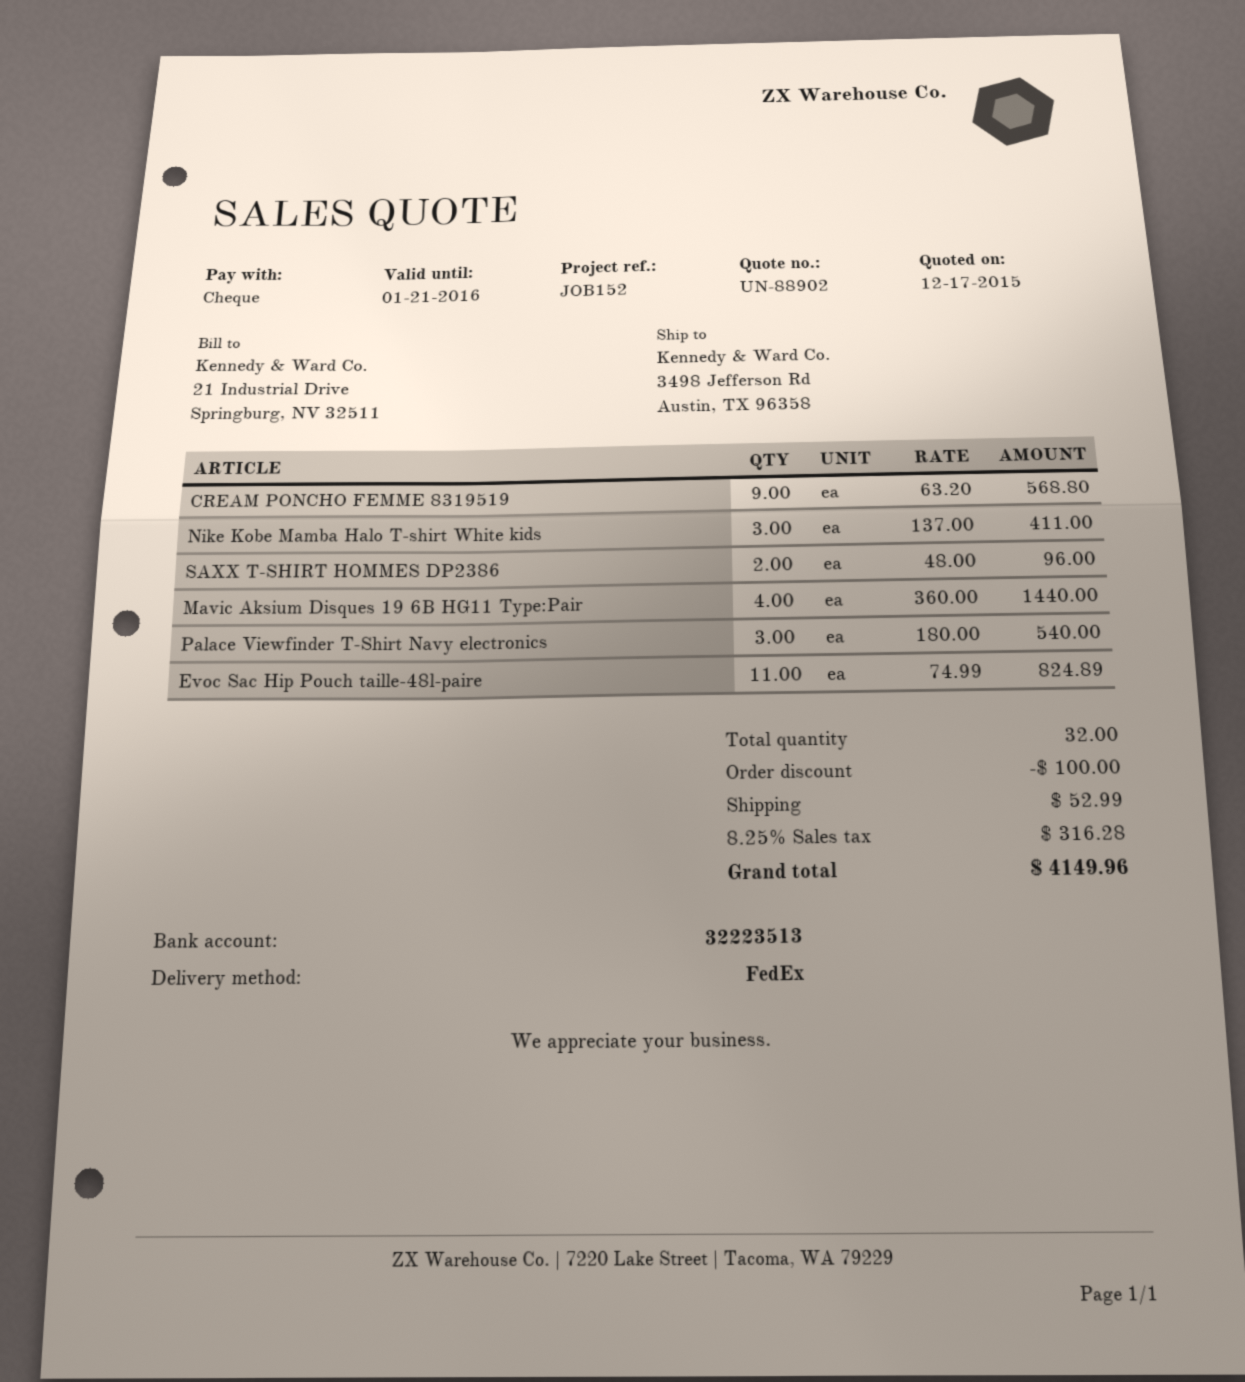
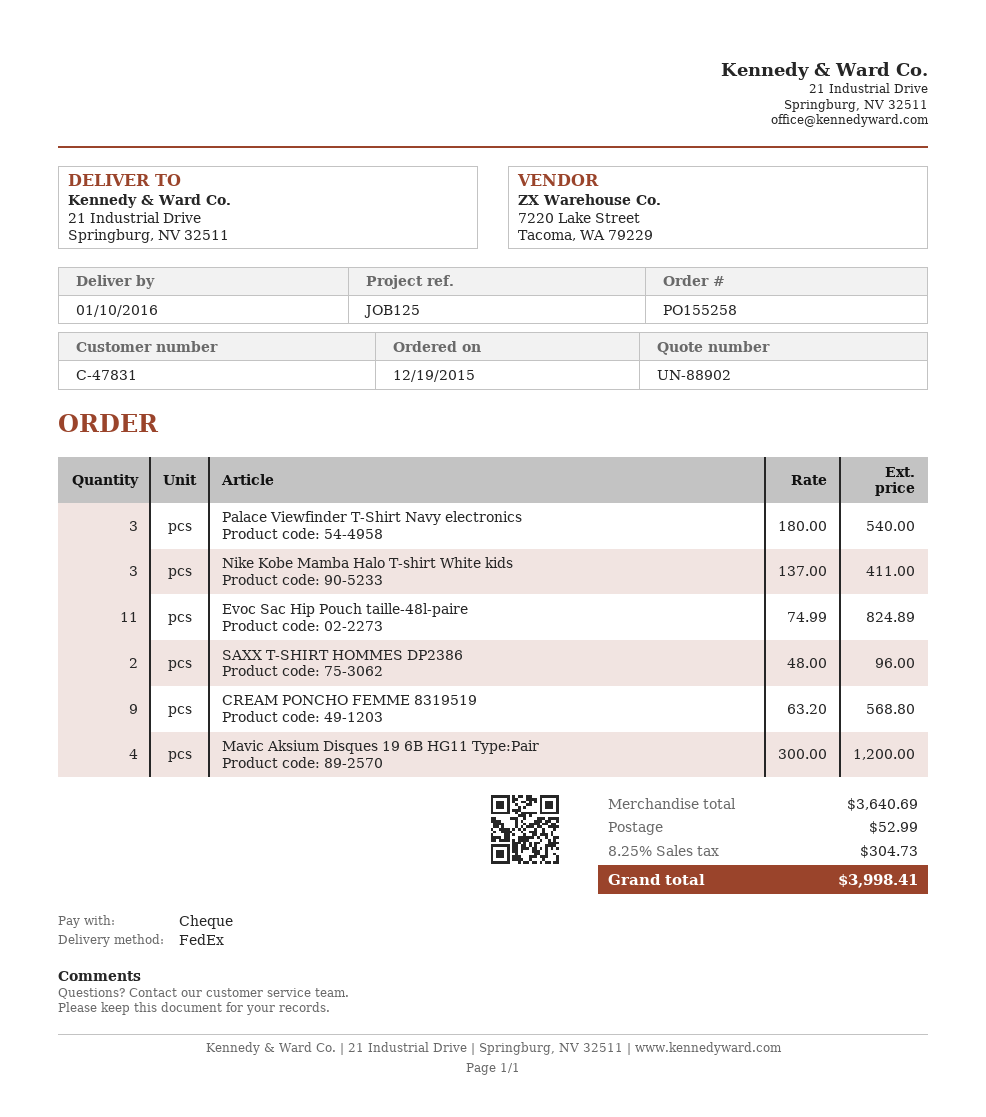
reference: JOB152 -> JOB125
ship to: 3498 Jefferson Rd, Austin, TX 96358 -> 21 Industrial Drive, Springburg, NV 32511
Mavic Aksium Disques 19 6B HG11 Type:Pair: 4 x 360.00 = 1440.00 -> 4 x 300.00 = 1200.00
discount: 100.00 -> none
tax: 8.25% = 316.28 -> 8.25% = 304.73
total: 4149.96 -> 3998.41

